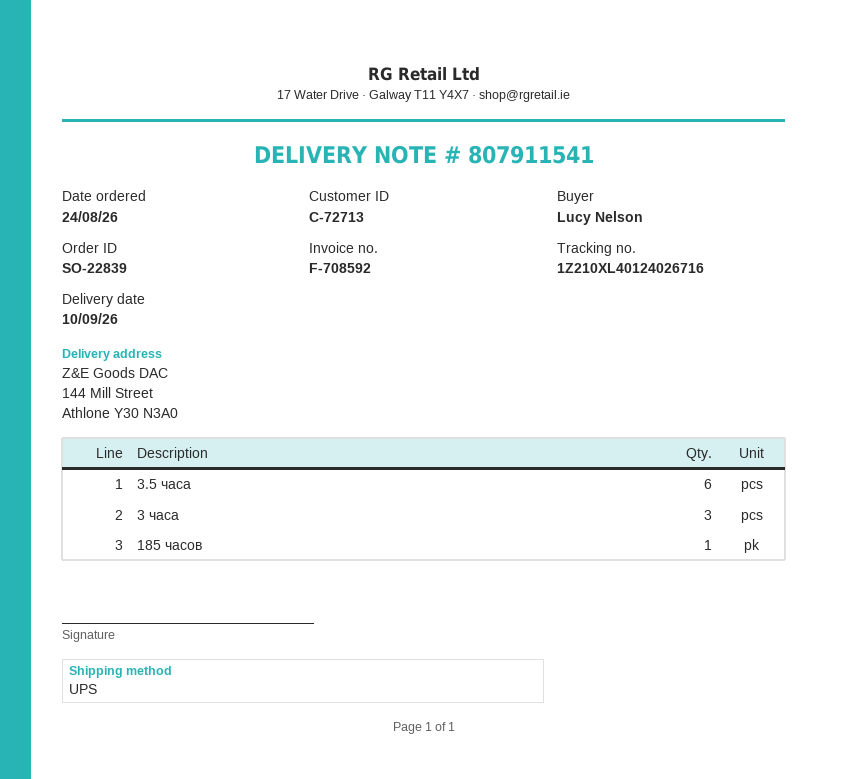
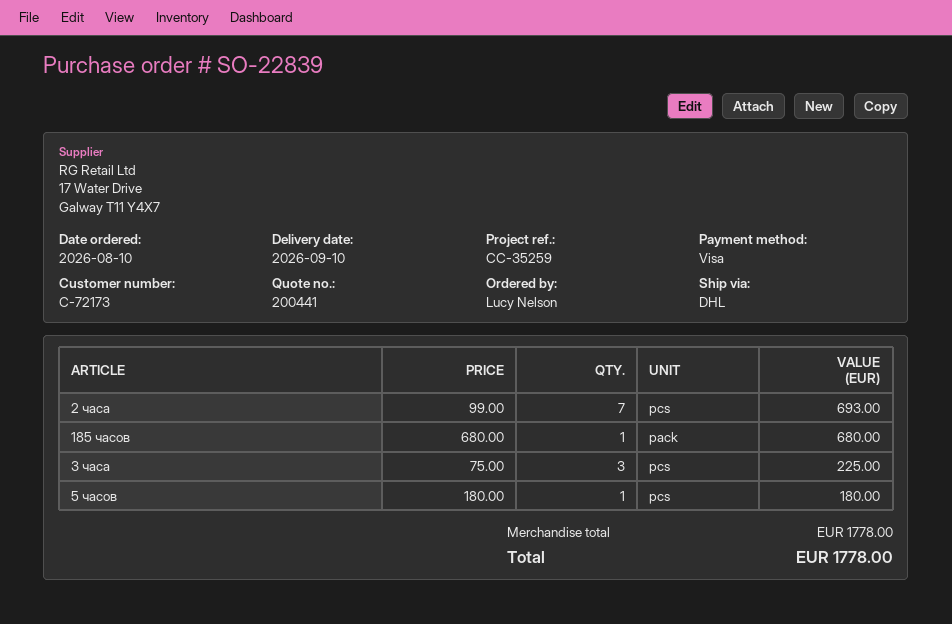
order date: 2026-08-24 -> 2026-08-10
customer number: C-72713 -> C-72173
shipping method: UPS -> DHL
3.5 часа: 6 -> none
2 часа: none -> 7
5 часов: none -> 1

